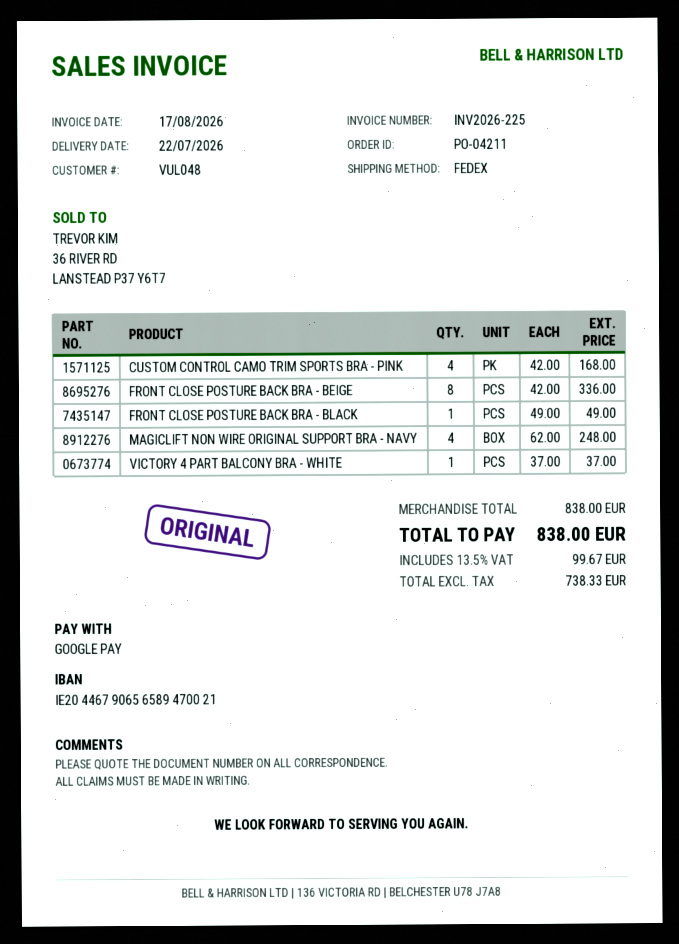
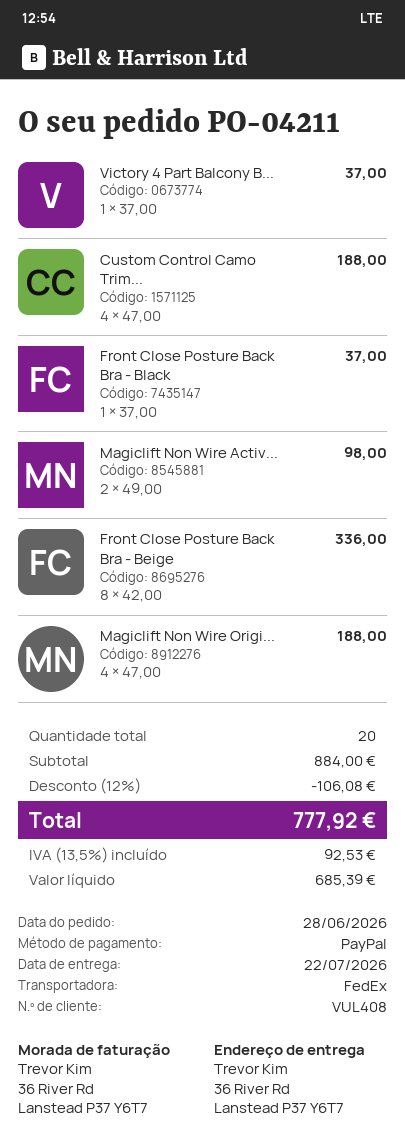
customer number: VUL048 -> VUL408
payment method: Google Pay -> PayPal
CUSTOM CONTROL CAMO TRIM SPORTS BRA - PINK: 4 x 42.00 = 168.00 -> 4 x 47.00 = 188.00
FRONT CLOSE POSTURE BACK BRA - BLACK: 1 x 49.00 = 49.00 -> 1 x 37.00 = 37.00
MAGICLIFT NON WIRE ORIGINAL SUPPORT BRA - NAVY: 4 x 62.00 = 248.00 -> 4 x 47.00 = 188.00
Magiclift Non Wire Activ...: none -> 2 x 49.00 = 98.00
subtotal: 838.00 -> 884.00
discount: none -> 12% = 106.08
net: 738.33 -> 685.39
tax: 13.5% = 99.67 -> 13.5% = 92.53
total: 838.00 -> 777.92

